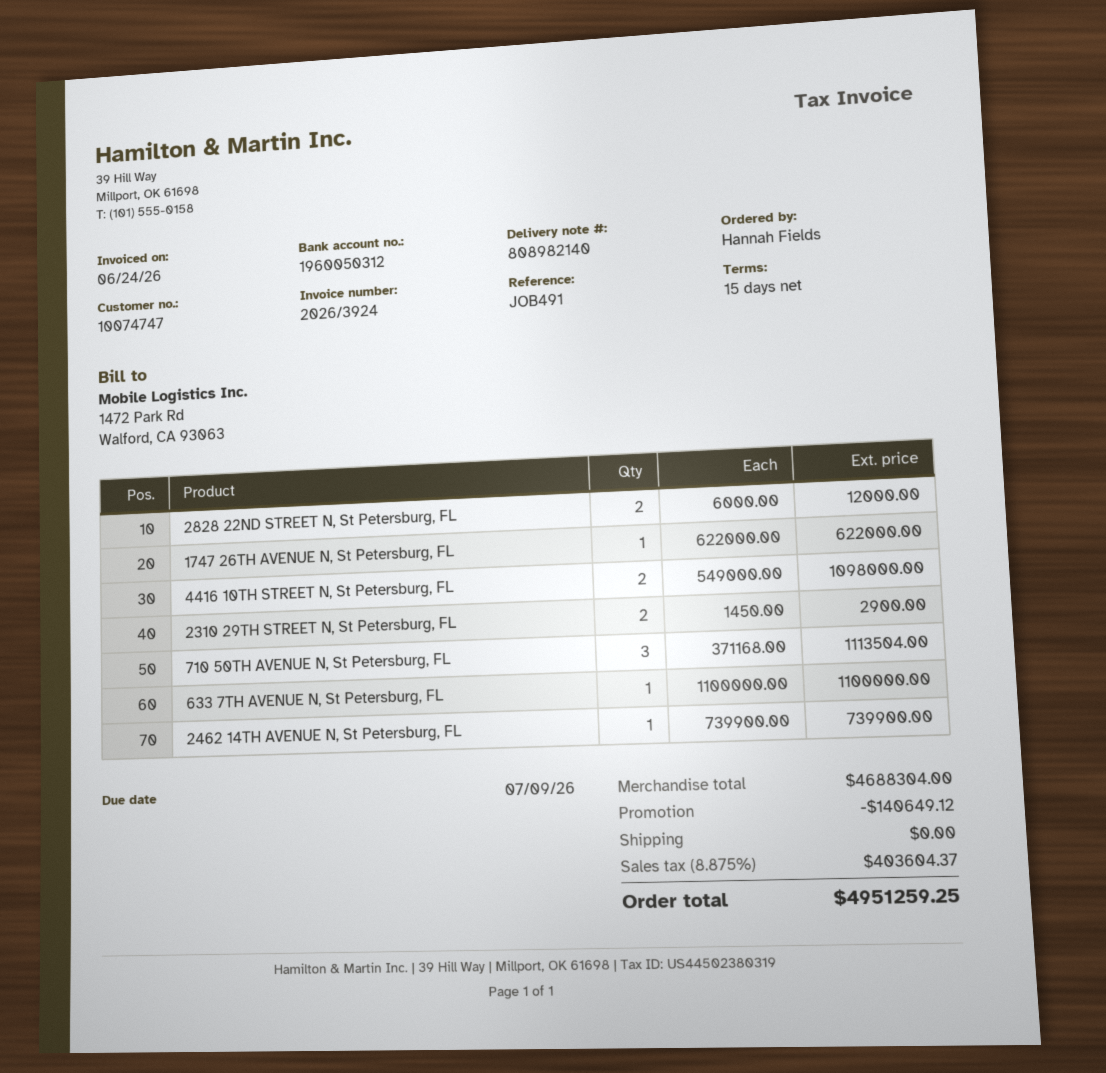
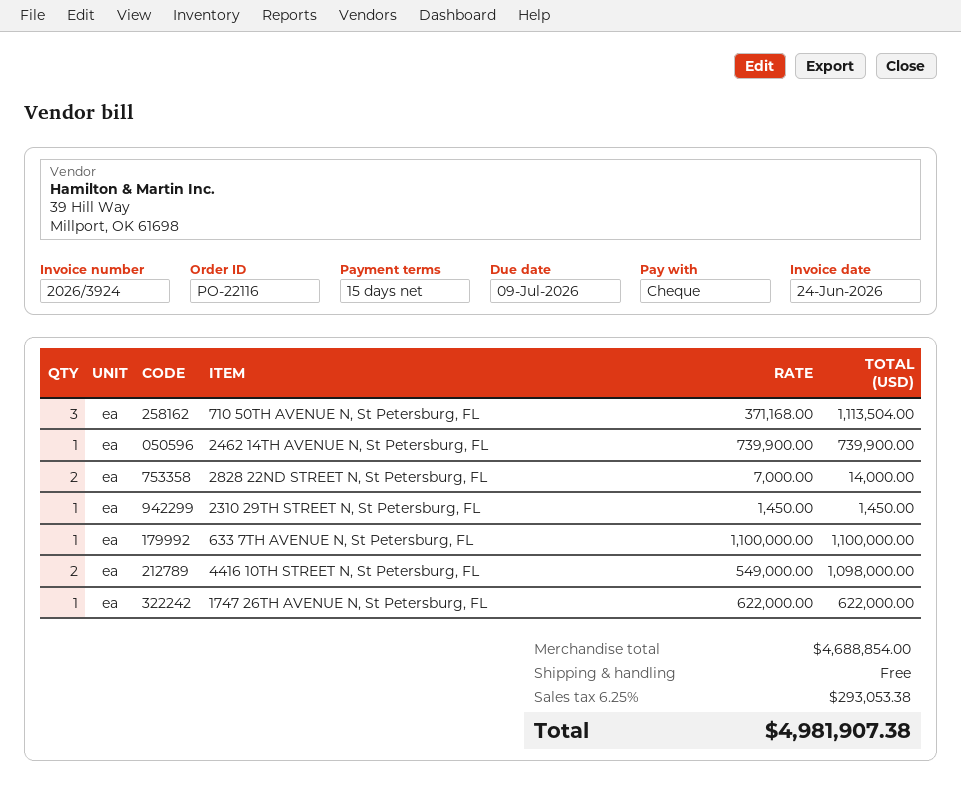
2828 22ND STREET N, St Petersburg, FL: 2 x 6000.00 = 12000.00 -> 2 x 7000.00 = 14000.00
2310 29TH STREET N, St Petersburg, FL: 2 x 1450.00 = 2900.00 -> 1 x 1450.00 = 1450.00
subtotal: 4688304.00 -> 4688854.00
discount: 140649.12 -> none
tax: 8.875% = 403604.37 -> 6.25% = 293053.38
total: 4951259.25 -> 4981907.38

